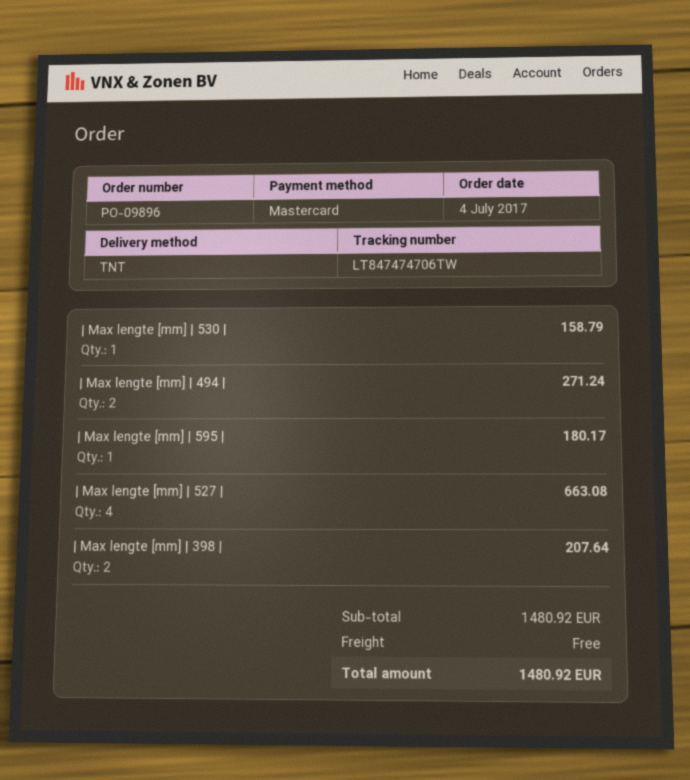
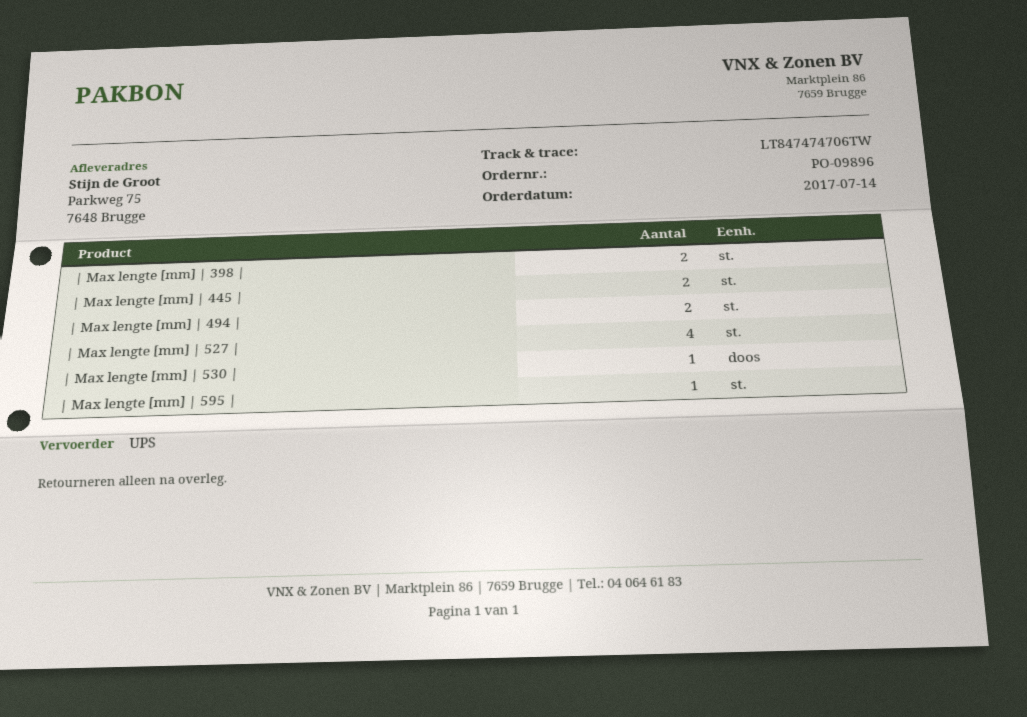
order date: 2017-07-04 -> 2017-07-14
shipping method: TNT -> UPS
| Max lengte [mm] | 445 |: none -> 2

